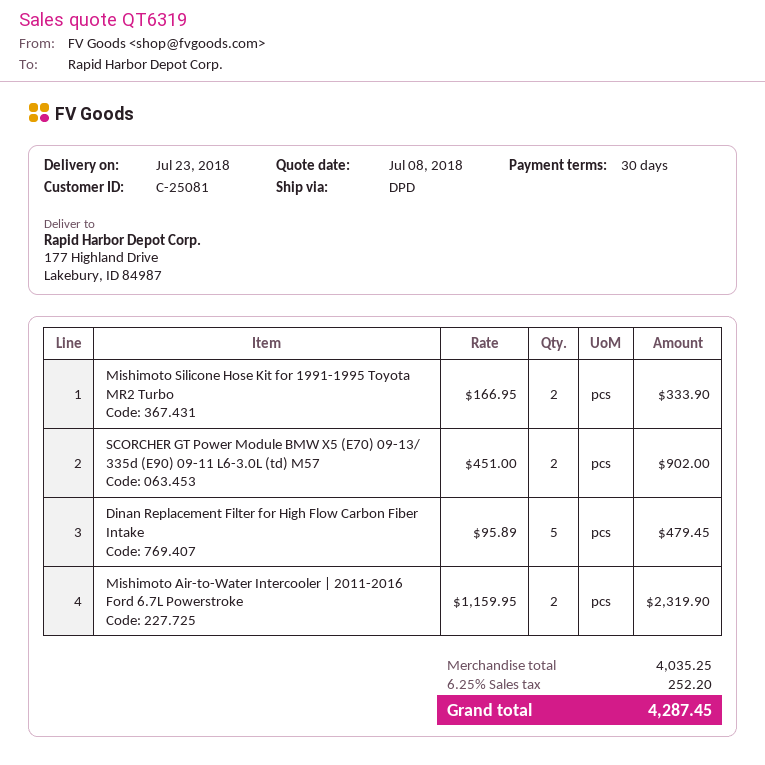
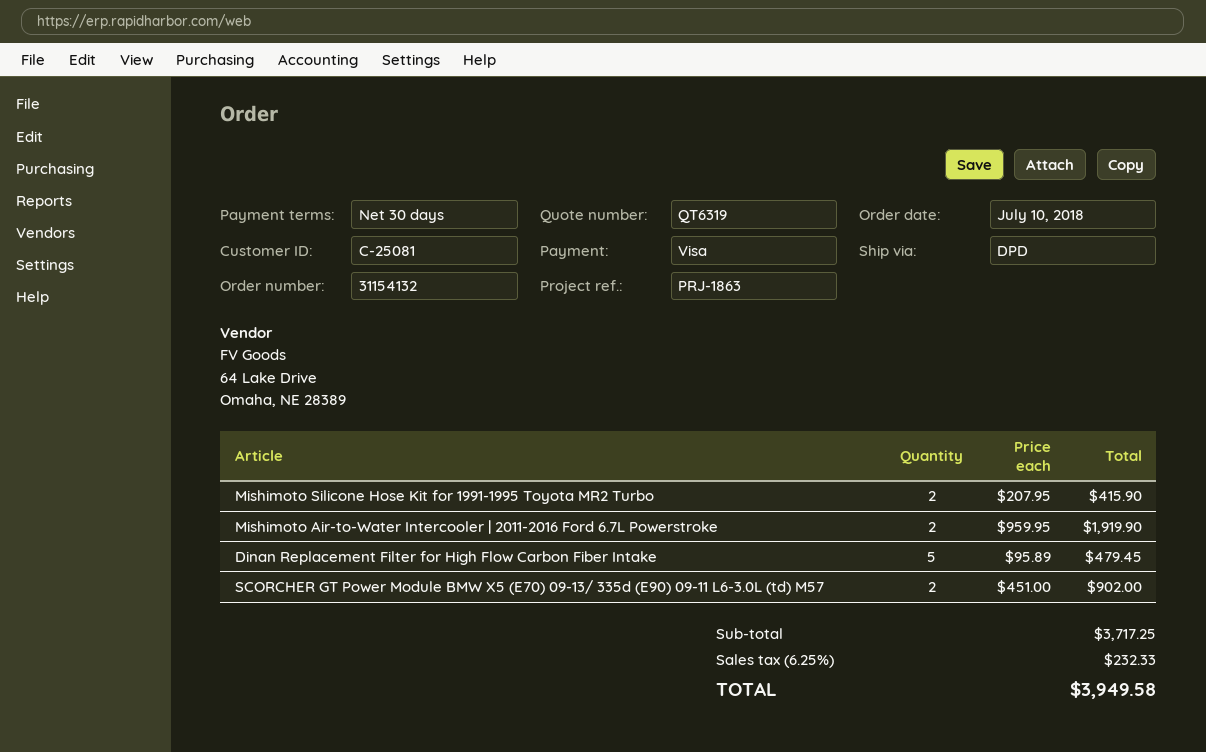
Mishimoto Silicone Hose Kit for 1991-1995 Toyota MR2 Turbo: 2 x 166.95 = 333.90 -> 2 x 207.95 = 415.90
Mishimoto Air-to-Water Intercooler | 2011-2016 Ford 6.7L Powerstroke: 2 x 1159.95 = 2319.90 -> 2 x 959.95 = 1919.90
subtotal: 4035.25 -> 3717.25
tax: 6.25% = 252.20 -> 6.25% = 232.33
total: 4287.45 -> 3949.58

